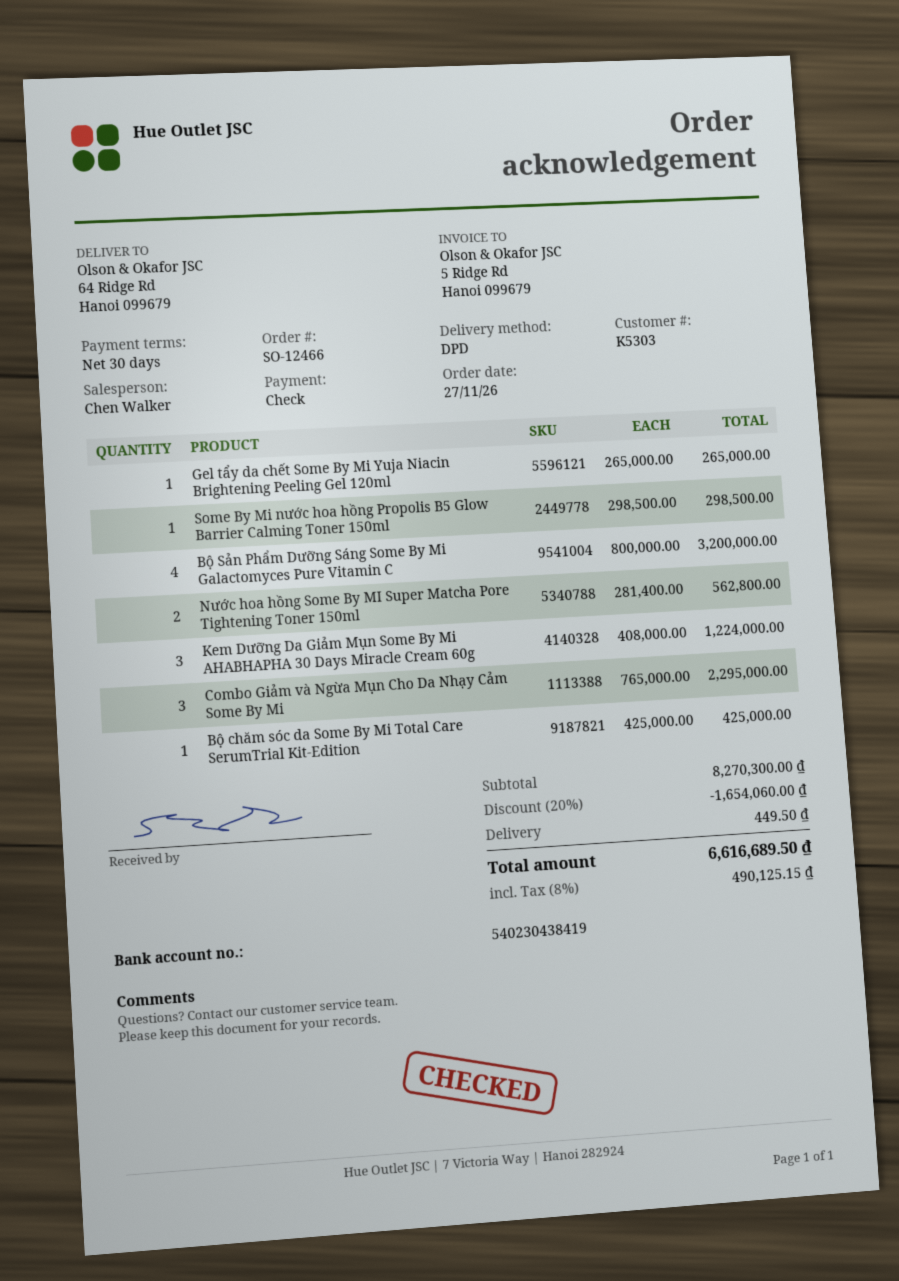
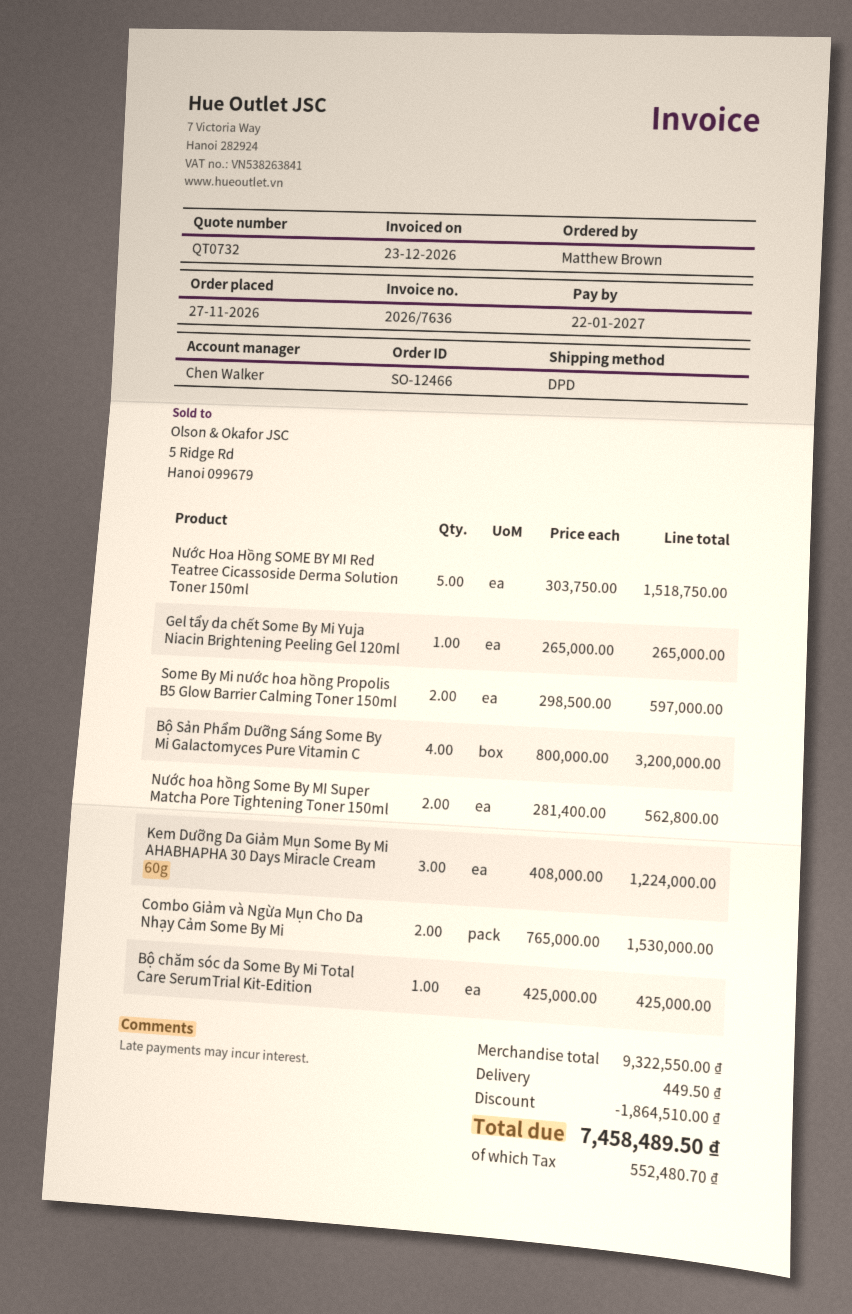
Some By Mi nước hoa hồng Propolis B5 Glow Barrier Calming Toner 150ml: 1 x 298500.00 = 298500.00 -> 2 x 298500.00 = 597000.00
Combo Giảm và Ngừa Mụn Cho Da Nhạy Cảm Some By Mi: 3 x 765000.00 = 2295000.00 -> 2 x 765000.00 = 1530000.00
Nước Hoa Hồng SOME BY MI Red Teatree Cicassoside Derma Solution Toner 150ml: none -> 5 x 303750.00 = 1518750.00
subtotal: 8270300.00 -> 9322550.00
discount: 1654060.00 -> 1864510.00
tax: 490125.15 -> 552480.70
total: 6616689.50 -> 7458489.50

